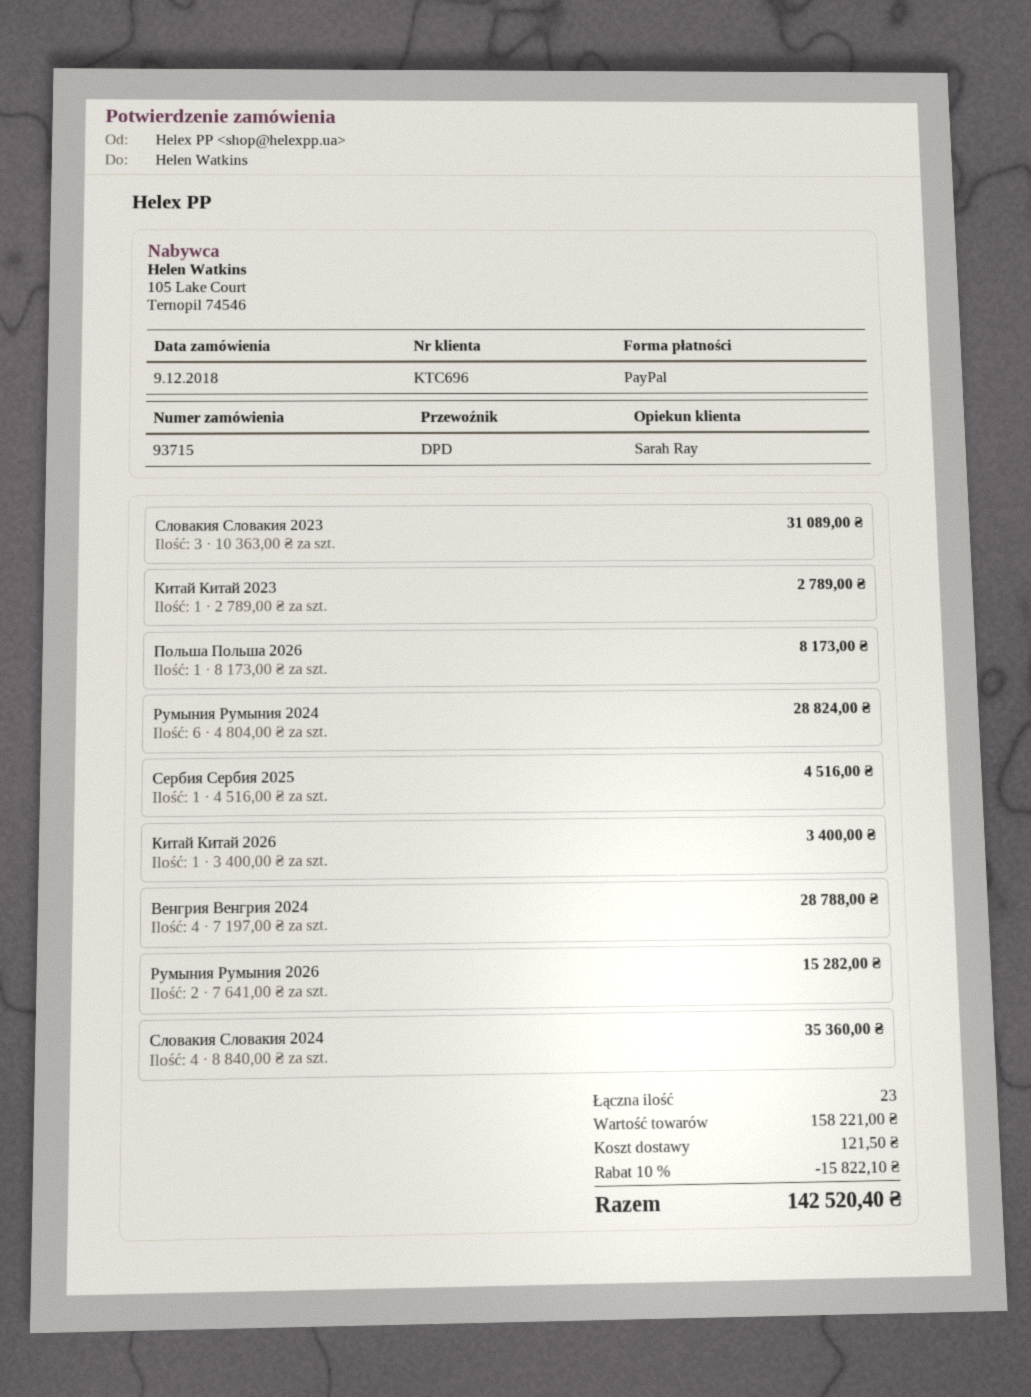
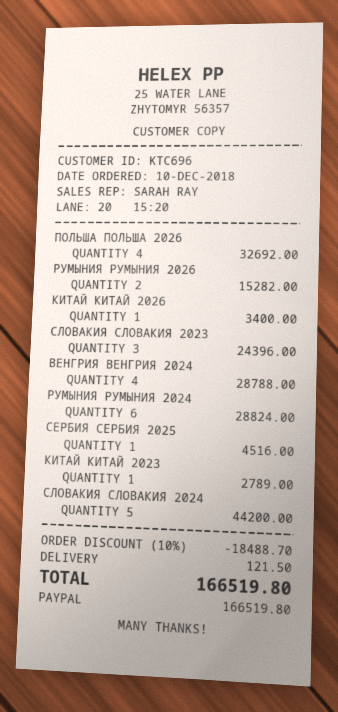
order date: 2018-12-09 -> 2018-12-10
Словакия Словакия 2023: 3 for 31089.00 -> 3 for 24396.00
Польша Польша 2026: 1 for 8173.00 -> 4 for 32692.00
Словакия Словакия 2024: 4 for 35360.00 -> 5 for 44200.00
discount: 10% = 15822.10 -> 10% = 18488.70
total: 142520.40 -> 166519.80

